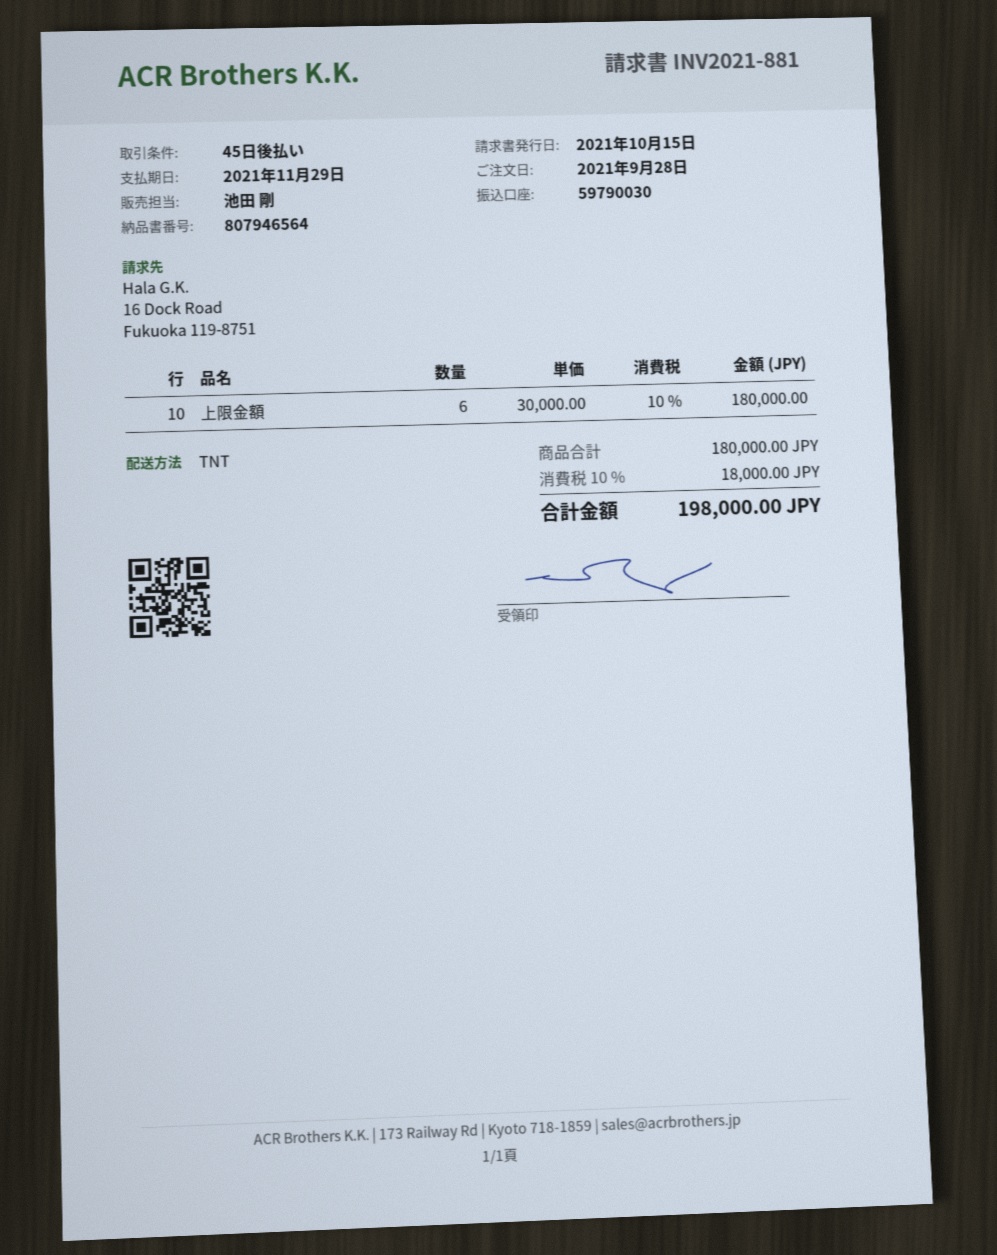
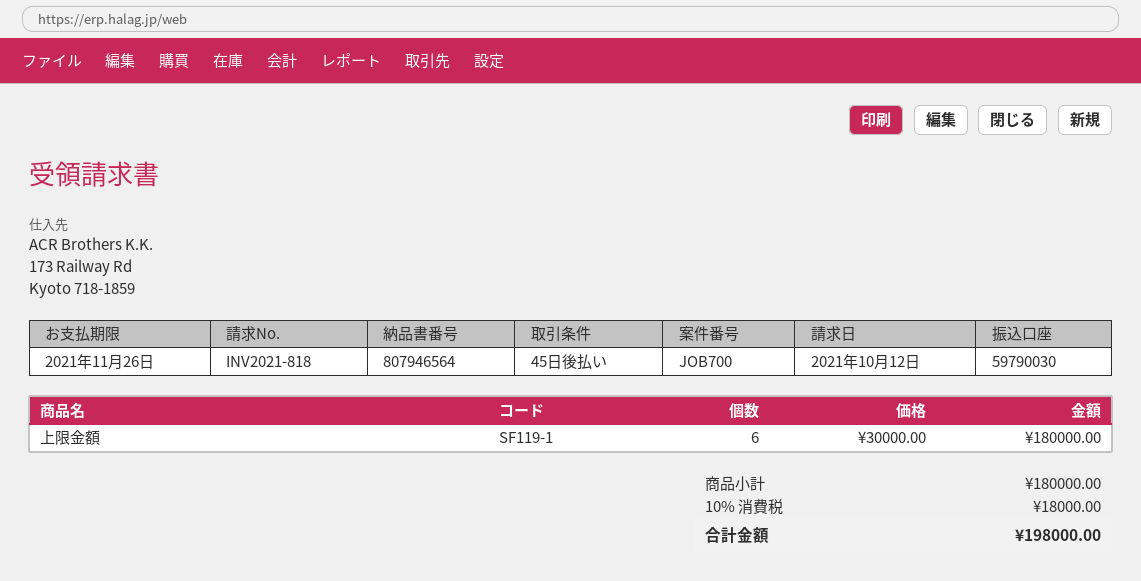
invoice number: INV2021-881 -> INV2021-818
invoice date: 2021-10-15 -> 2021-10-12
due date: 2021-11-29 -> 2021-11-26

